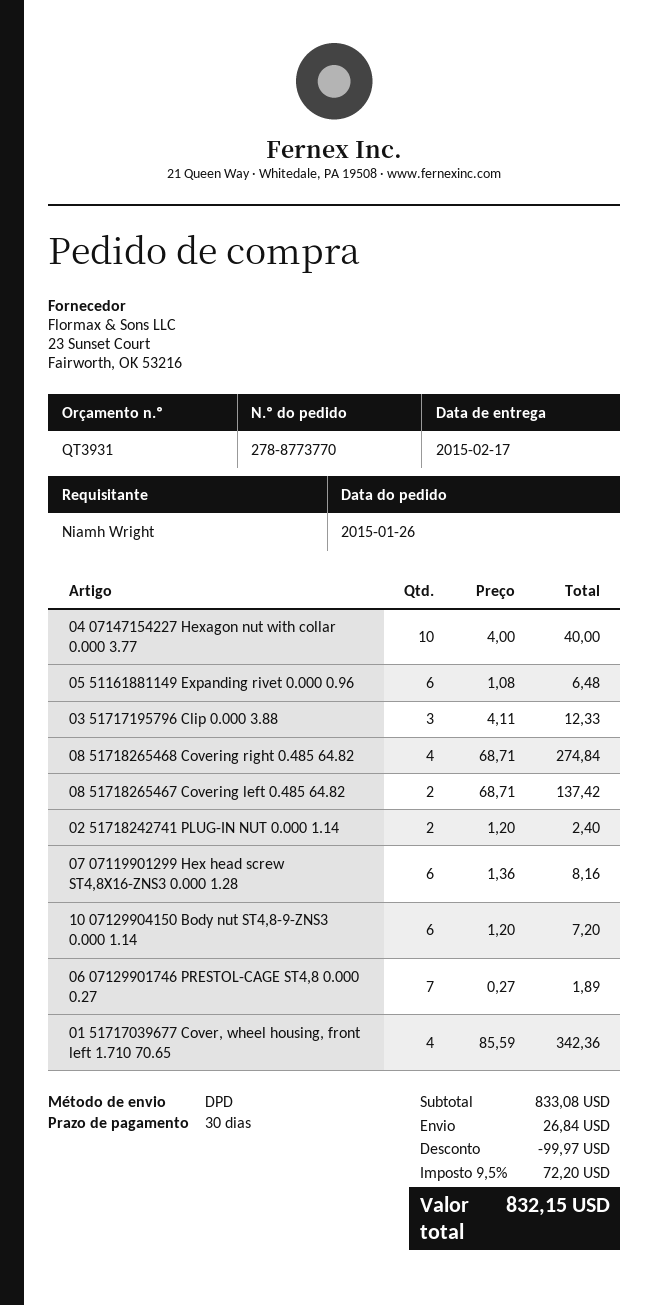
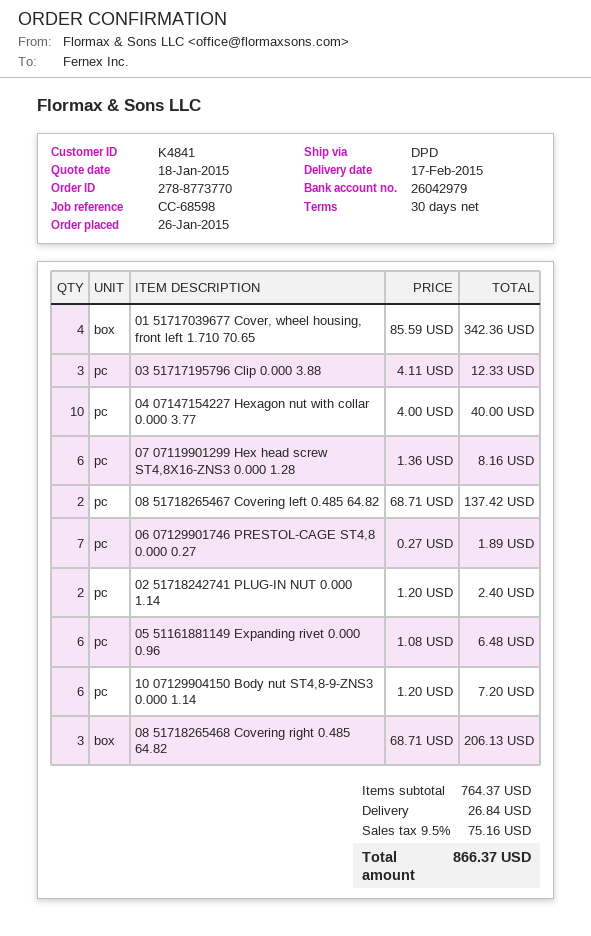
08 51718265468 Covering right 0.485 64.82: 4 x 68.71 = 274.84 -> 3 x 68.71 = 206.13
subtotal: 833.08 -> 764.37
discount: 99.97 -> none
tax: 9.5% = 72.20 -> 9.5% = 75.16
total: 832.15 -> 866.37

